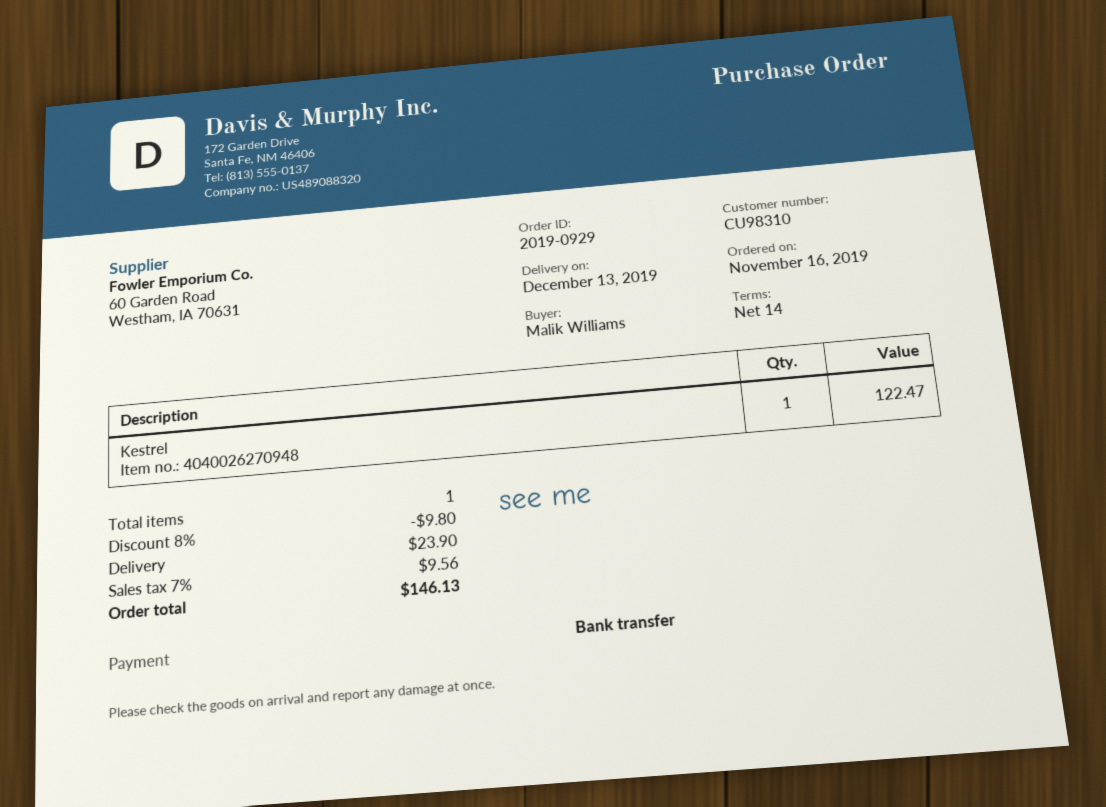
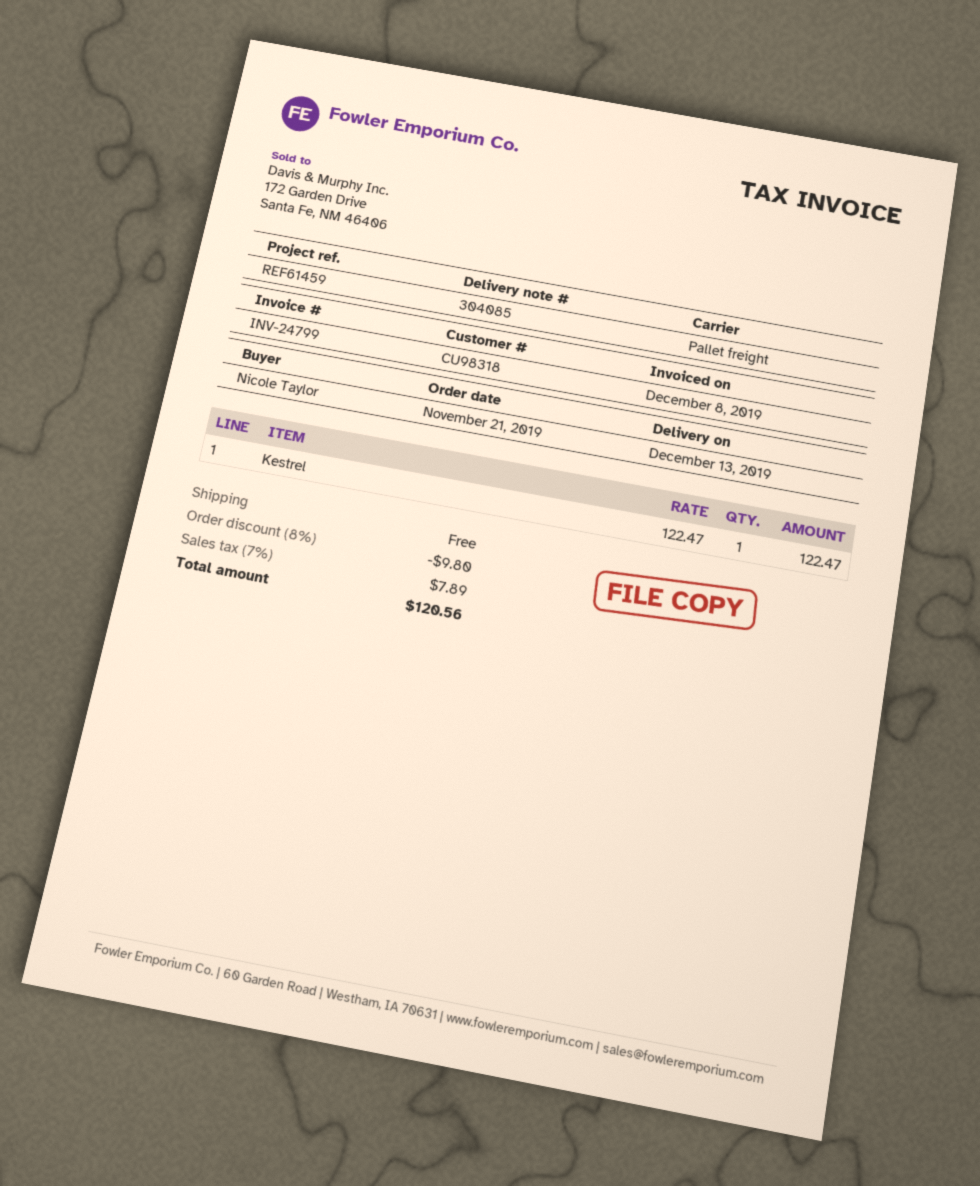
order date: 2019-11-16 -> 2019-11-21
customer number: CU98310 -> CU98318
ordered by: Malik Williams -> Nicole Taylor
shipping: 23.90 -> 0.00
tax: 7% = 9.56 -> 7% = 7.89
total: 146.13 -> 120.56

